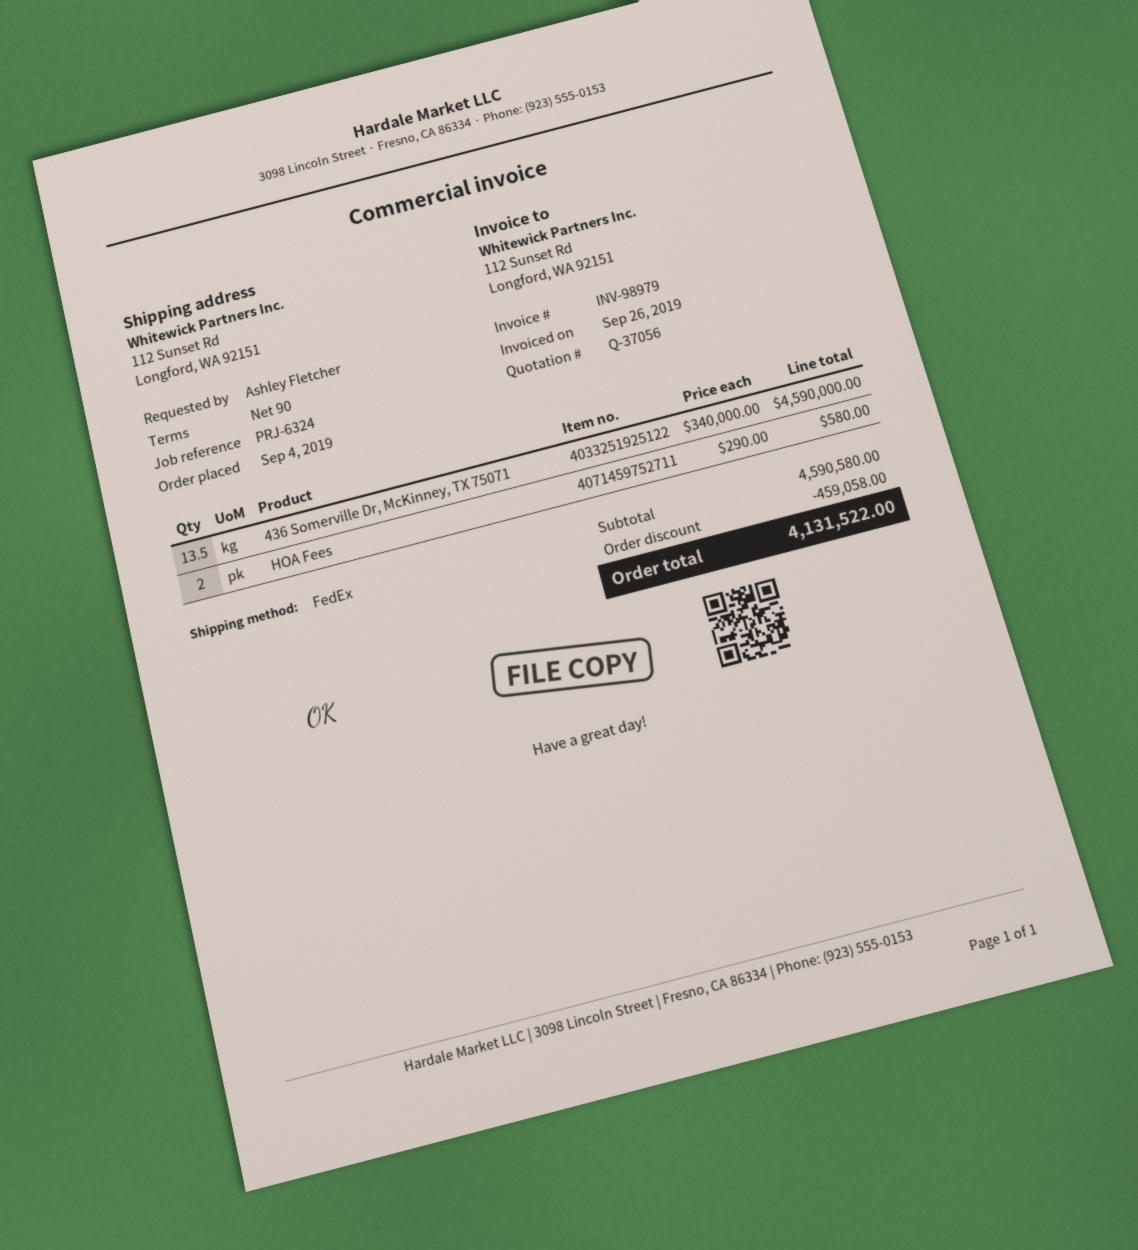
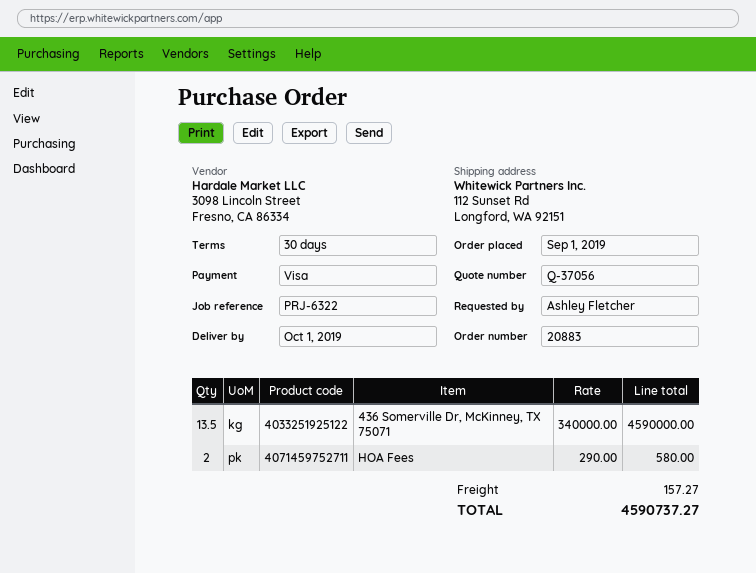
order date: 2019-09-04 -> 2019-09-01
payment terms: 90 days -> 30 days
reference: PRJ-6324 -> PRJ-6322
discount: 459058.00 -> none
shipping: none -> 157.27
total: 4131522.00 -> 4590737.27

